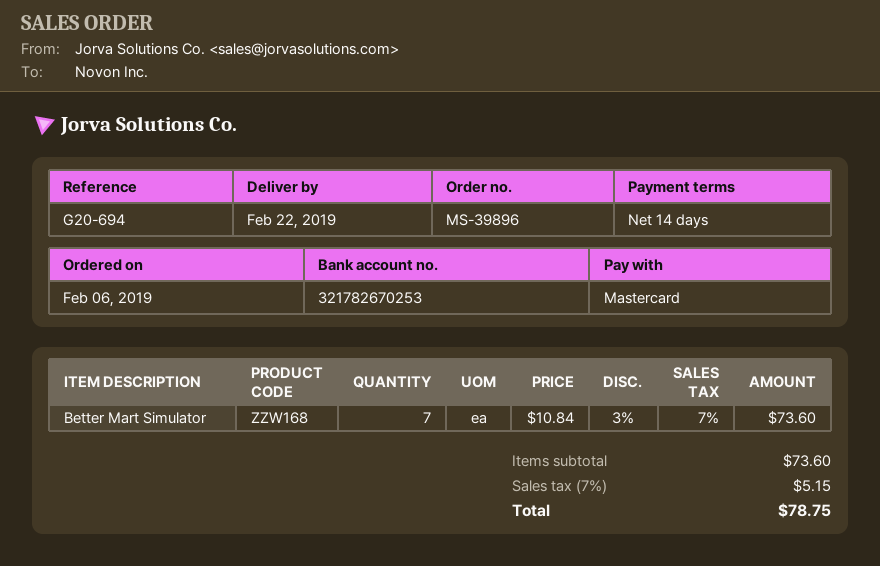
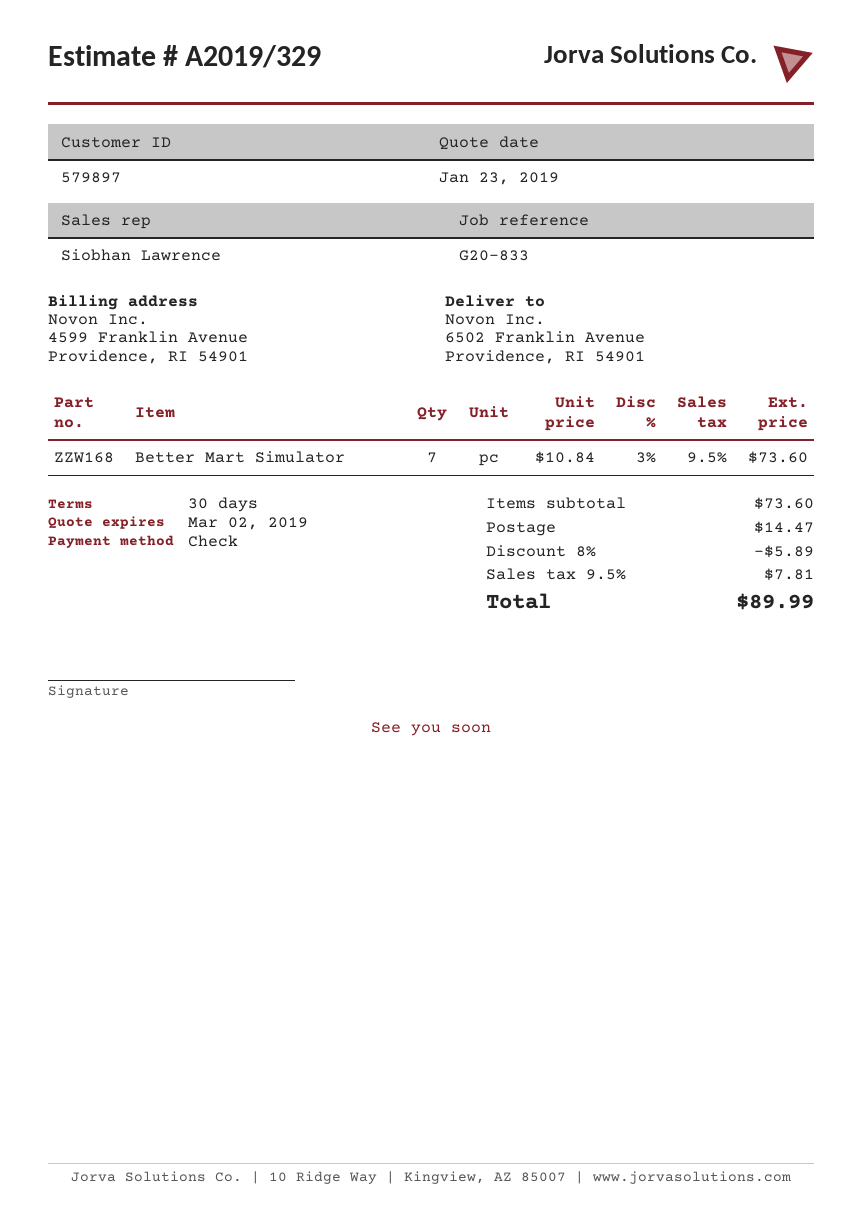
payment terms: 14 days -> 30 days
reference: G20-694 -> G20-833
payment method: Mastercard -> cheque
discount: none -> 8% = 5.89
shipping: none -> 14.47
tax: 7% = 5.15 -> 9.5% = 7.81
total: 78.75 -> 89.99

